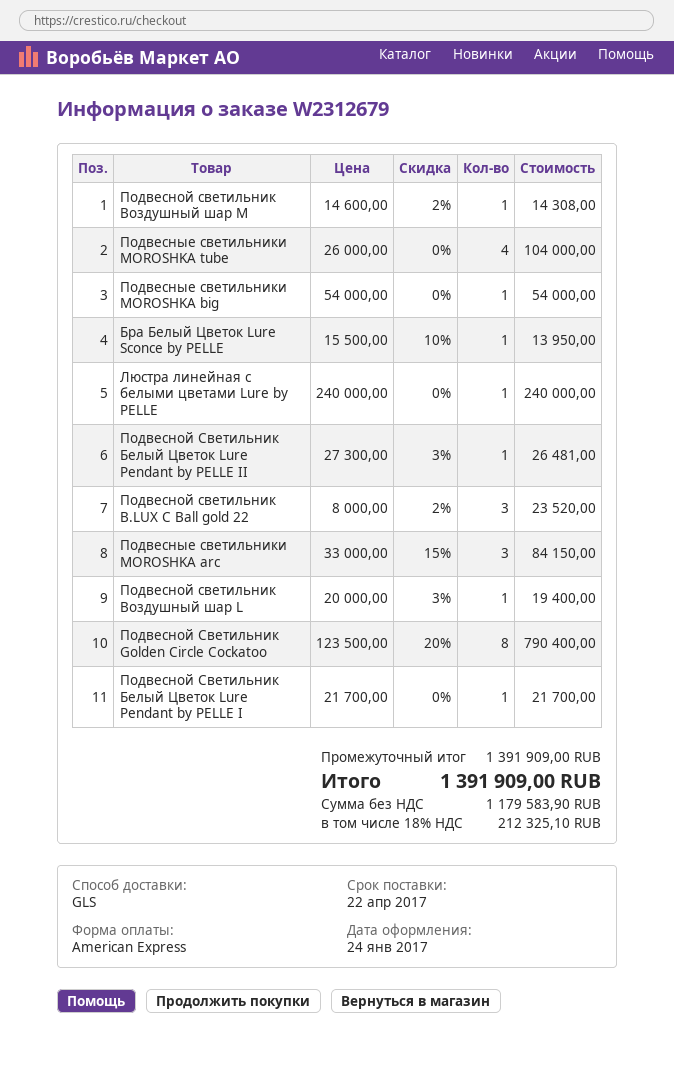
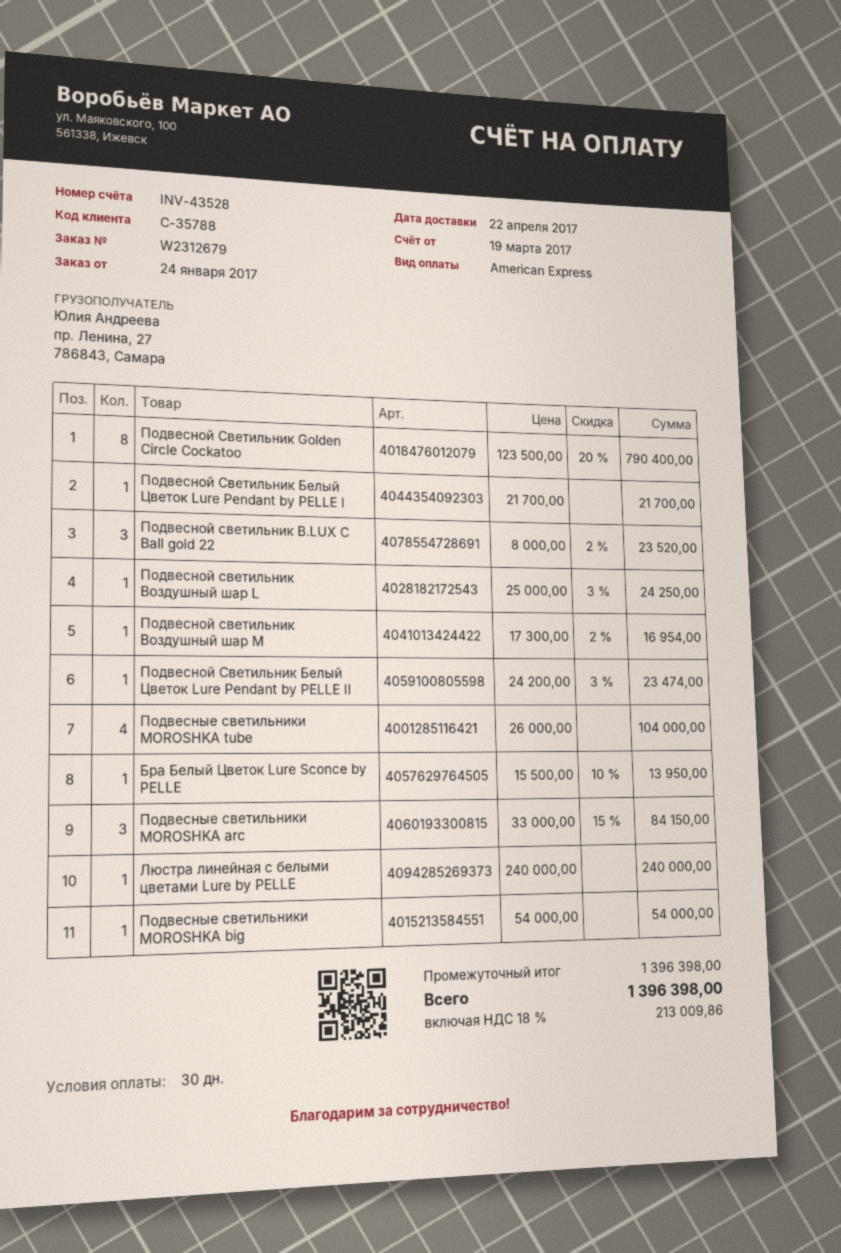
Подвесной светильник Воздушный шар M: 1 x 14600.00 - 2% = 14308.00 -> 1 x 17300.00 - 2% = 16954.00
Подвесной Светильник Белый Цветок Lure Pendant by PELLE II: 1 x 27300.00 - 3% = 26481.00 -> 1 x 24200.00 - 3% = 23474.00
Подвесной светильник Воздушный шар L: 1 x 20000.00 - 3% = 19400.00 -> 1 x 25000.00 - 3% = 24250.00
subtotal: 1391909.00 -> 1396398.00
tax: 18% = 212325.10 -> 18% = 213009.86
total: 1391909.00 -> 1396398.00

